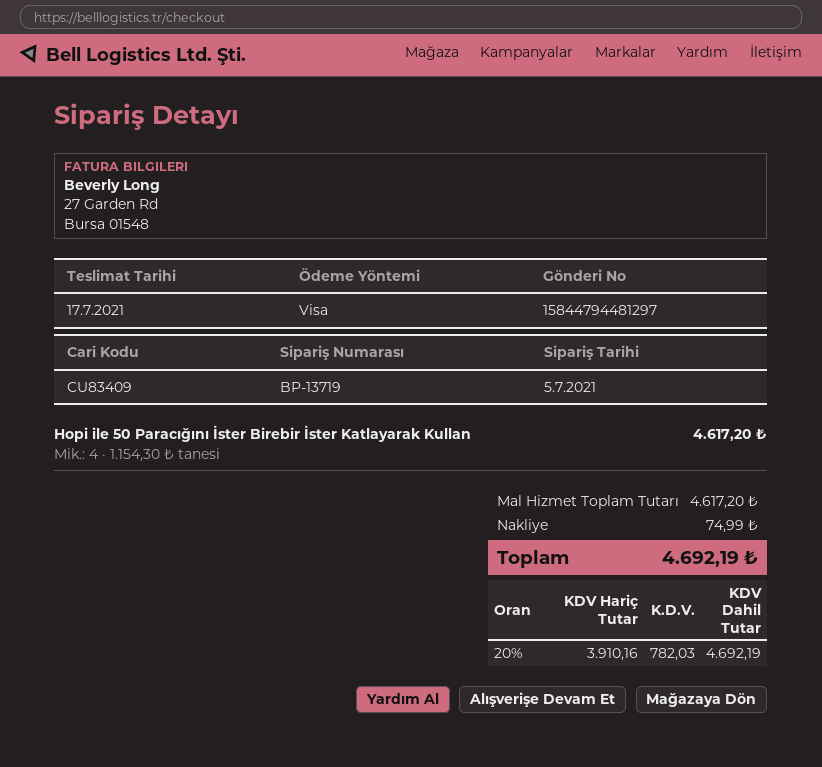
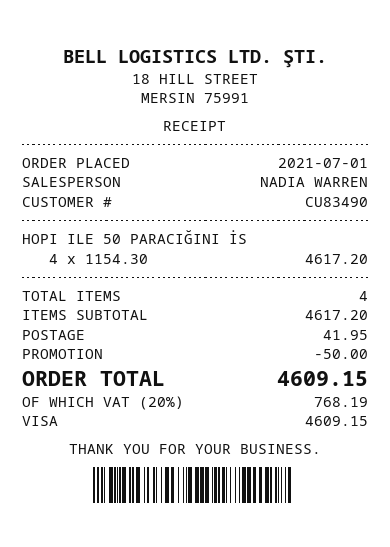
order date: 2021-07-05 -> 2021-07-01
customer number: CU83409 -> CU83490
discount: none -> 50.00
shipping: 74.99 -> 41.95
tax: 20% = 782.03 -> 20% = 768.19
total: 4692.19 -> 4609.15

